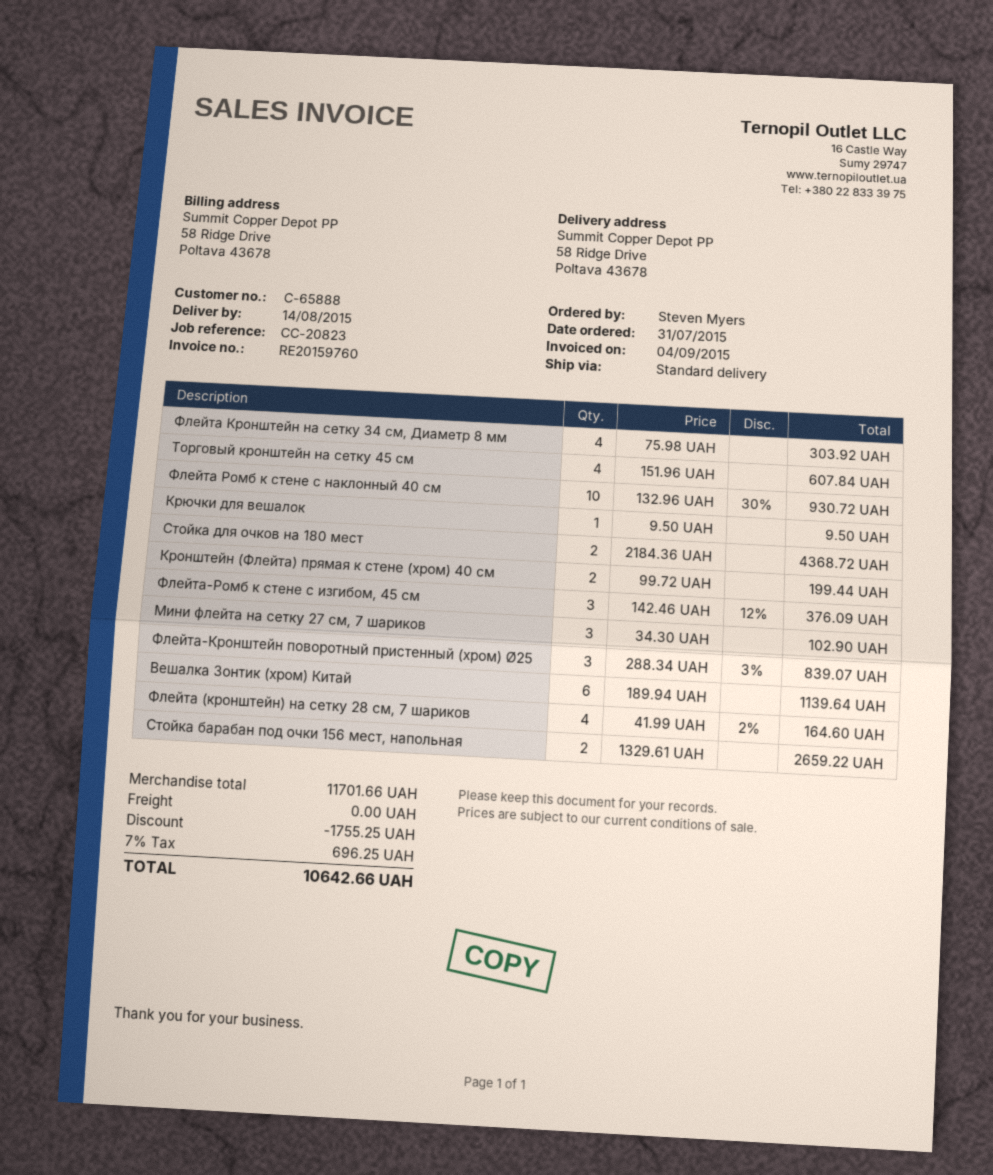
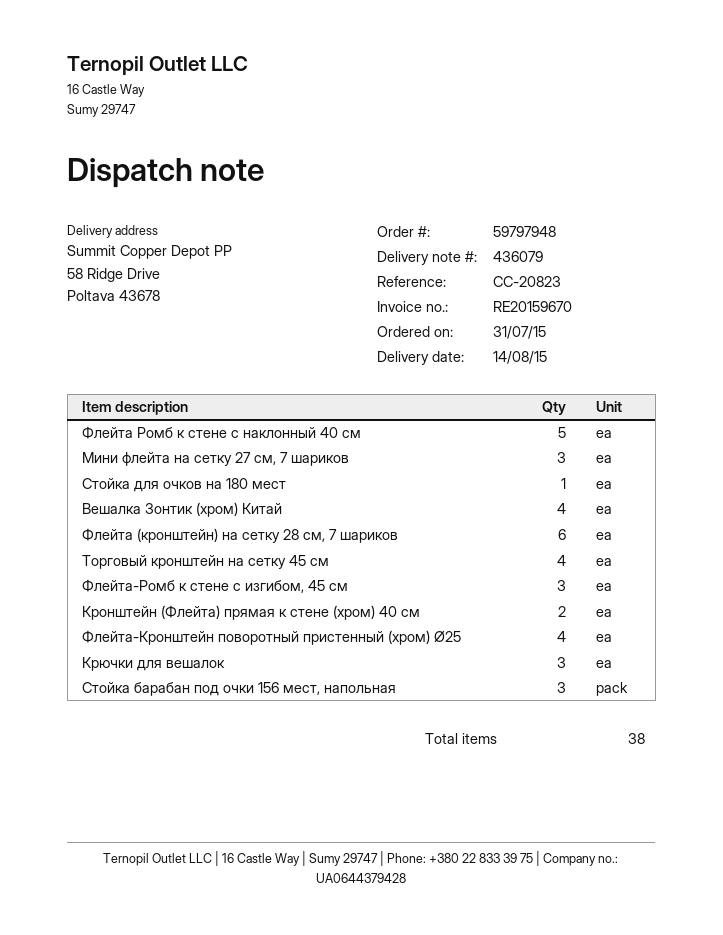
invoice number: RE20159760 -> RE20159670
Флейта Кронштейн на сетку 34 см, Диаметр 8 мм: 4 -> none
Флейта Ромб к стене с наклонный 40 cм: 10 -> 5
Крючки для вешалок: 1 -> 3
Стойка для очков на 180 мест: 2 -> 1
Флейта-Кронштейн поворотный пристенный (хром) Ø25: 3 -> 4
Вешалка Зонтик (хром) Китай: 6 -> 4
Флейта (кронштейн) на сетку 28 см, 7 шариков: 4 -> 6
Стойка барабан под очки 156 мест, напольная: 2 -> 3

